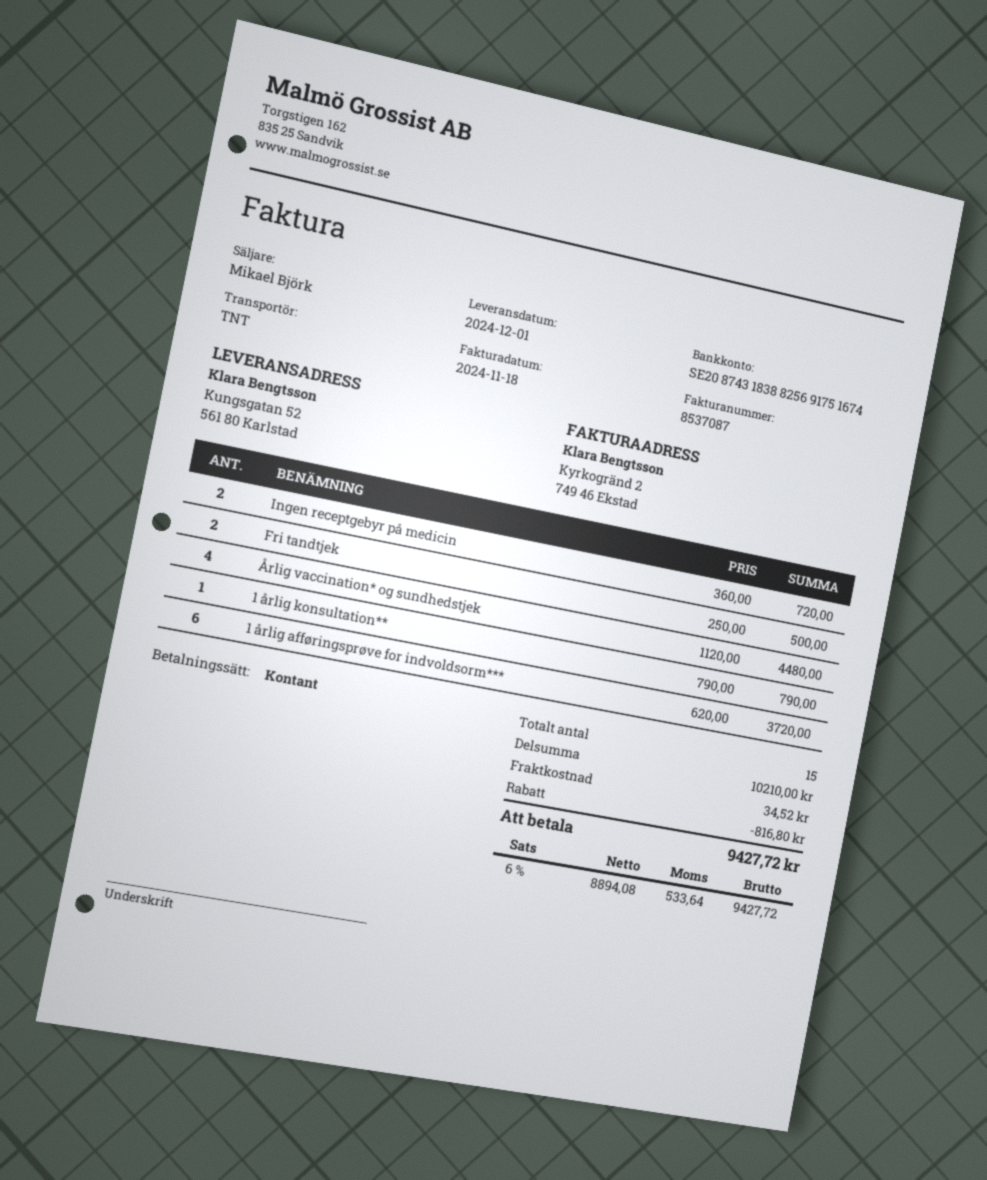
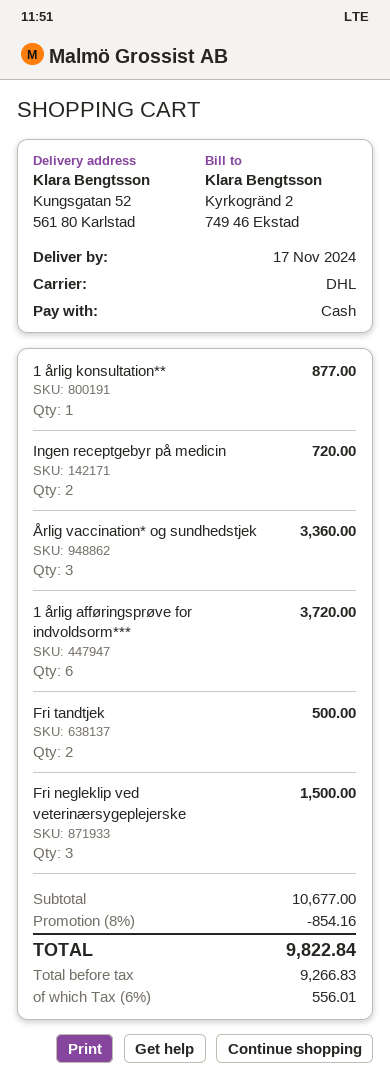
delivery date: 2024-12-01 -> 2024-11-17
shipping method: TNT -> DHL
Årlig vaccination* og sundhedstjek: 4 for 4480.00 -> 3 for 3360.00
1 årlig konsultation**: 1 for 790.00 -> 1 for 877.00
Fri negleklip ved veterinærsygeplejerske: none -> 3 for 1500.00
subtotal: 10210.00 -> 10677.00
discount: 816.80 -> 854.16
shipping: 34.52 -> none
net: 8894.08 -> 9266.83
tax: 6% = 533.64 -> 6% = 556.01
total: 9427.72 -> 9822.84

